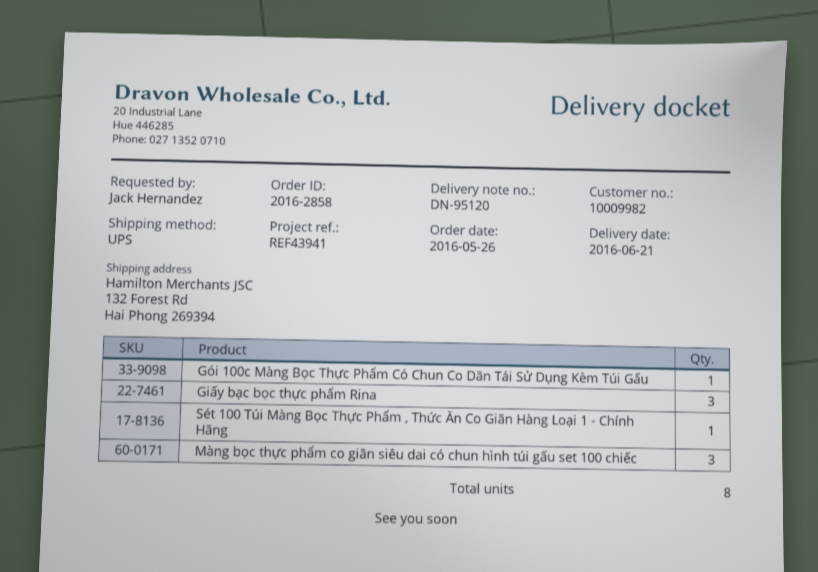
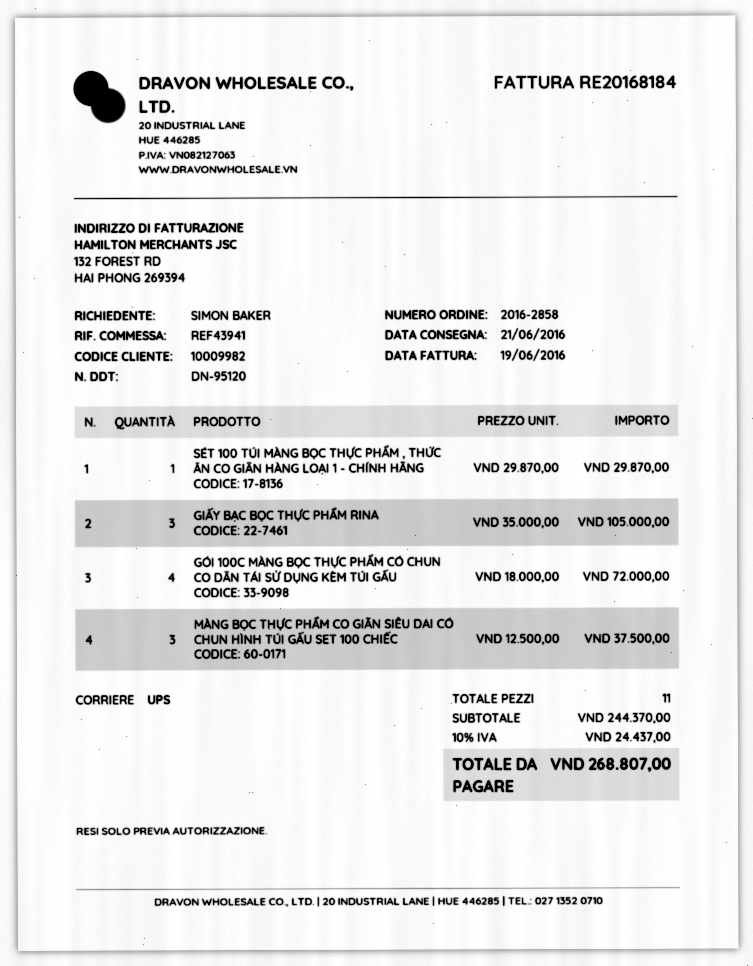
ordered by: Jack Hernandez -> SIMON BAKER
Gói 100c Màng Bọc Thực Phẩm Có Chun Co Dãn Tái Sử Dụng Kèm Túi Gấu: 1 -> 4
total quantity: 8 -> 11

